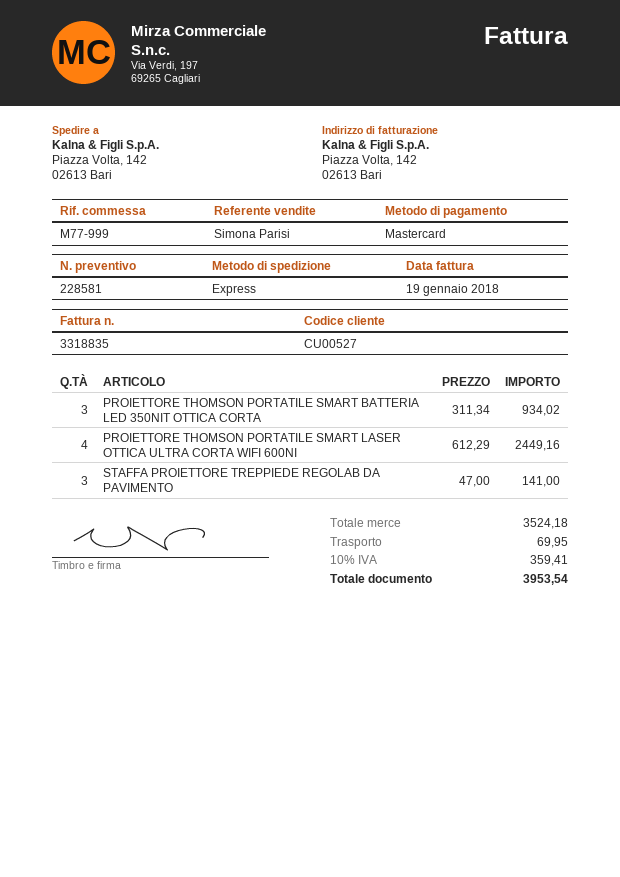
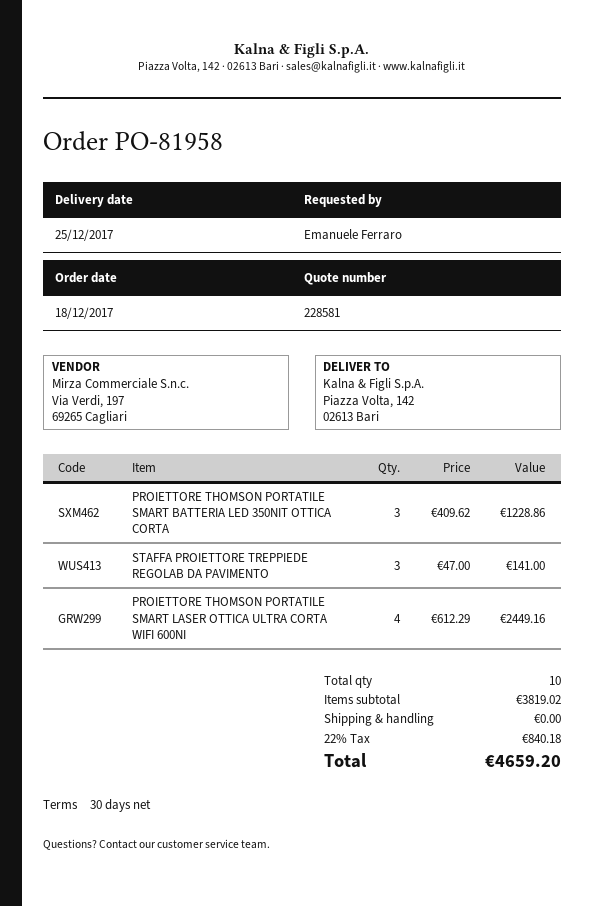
PROIETTORE THOMSON PORTATILE SMART BATTERIA LED 350NIT OTTICA CORTA: 3 x 311.34 = 934.02 -> 3 x 409.62 = 1228.86
subtotal: 3524.18 -> 3819.02
shipping: 69.95 -> 0.00
tax: 10% = 359.41 -> 22% = 840.18
total: 3953.54 -> 4659.20

